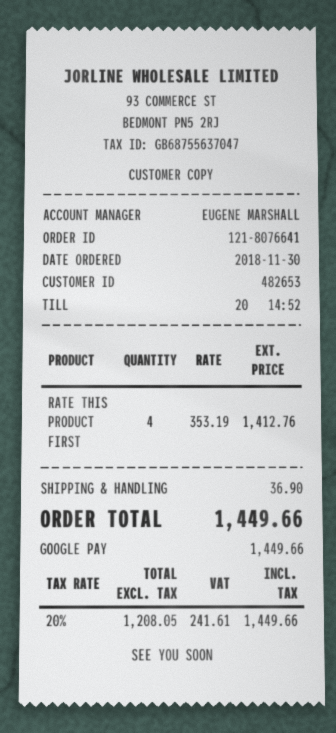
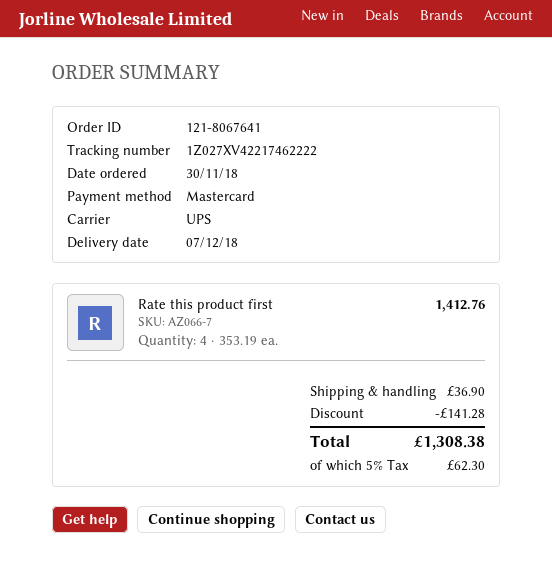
order number: 121-8076641 -> 121-8067641
payment method: Google Pay -> Mastercard
discount: none -> 141.28
tax: 20% = 241.61 -> 5% = 62.30
total: 1449.66 -> 1308.38

